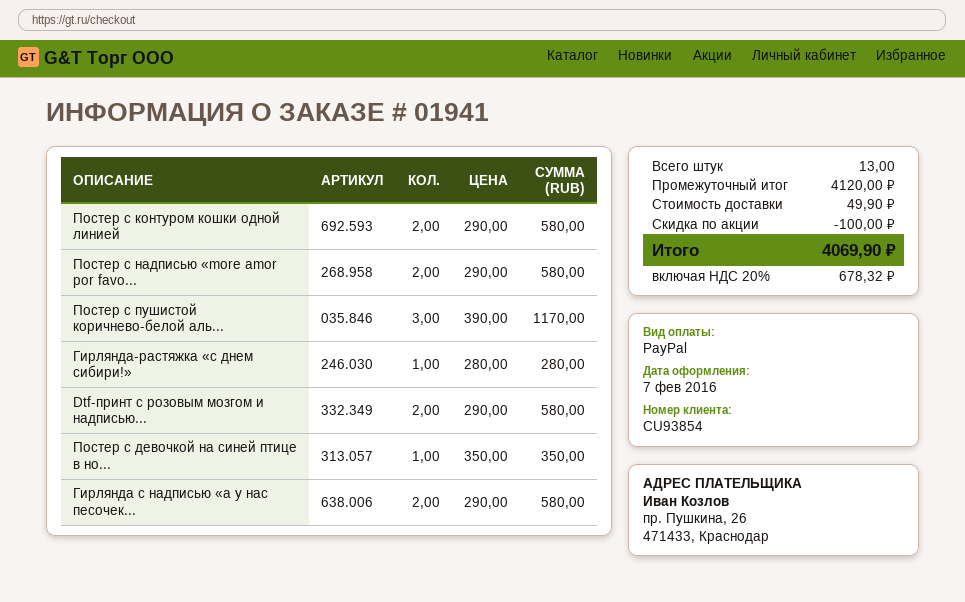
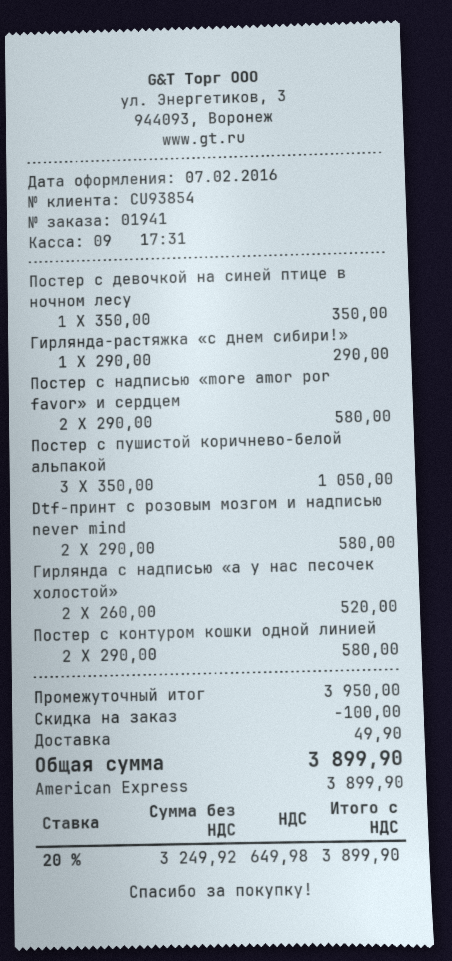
payment method: PayPal -> American Express
Постер с пушистой коричнево-белой аль...: 3 x 390.00 = 1170.00 -> 3 x 350.00 = 1050.00
Гирлянда-растяжка «с днем сибири!»: 1 x 280.00 = 280.00 -> 1 x 290.00 = 290.00
Гирлянда с надписью «а у нас песочек...: 2 x 290.00 = 580.00 -> 2 x 260.00 = 520.00
subtotal: 4120.00 -> 3950.00
tax: 20% = 678.32 -> 20% = 649.98
total: 4069.90 -> 3899.90

